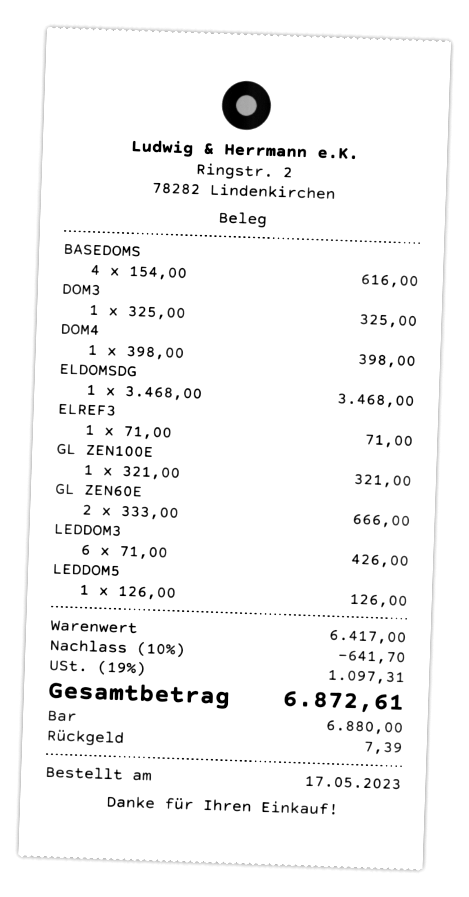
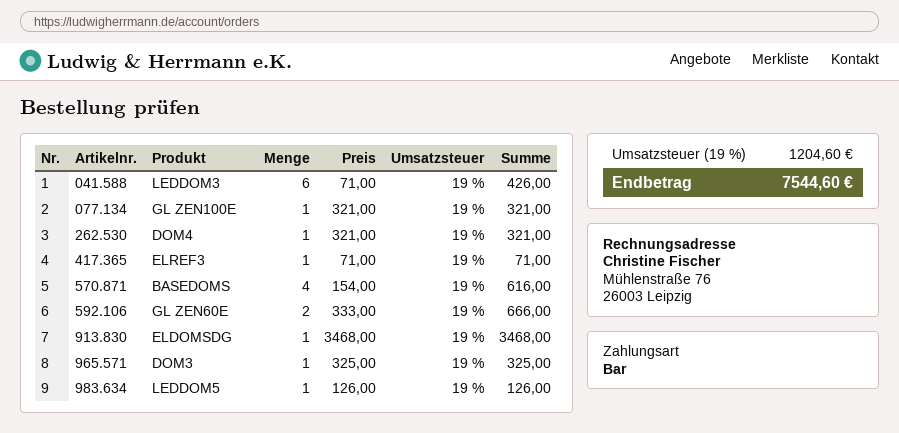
DOM4: 1 x 398.00 = 398.00 -> 1 x 321.00 = 321.00
discount: 10% = 641.70 -> none
tax: 19% = 1097.31 -> 19% = 1204.60
total: 6872.61 -> 7544.60

